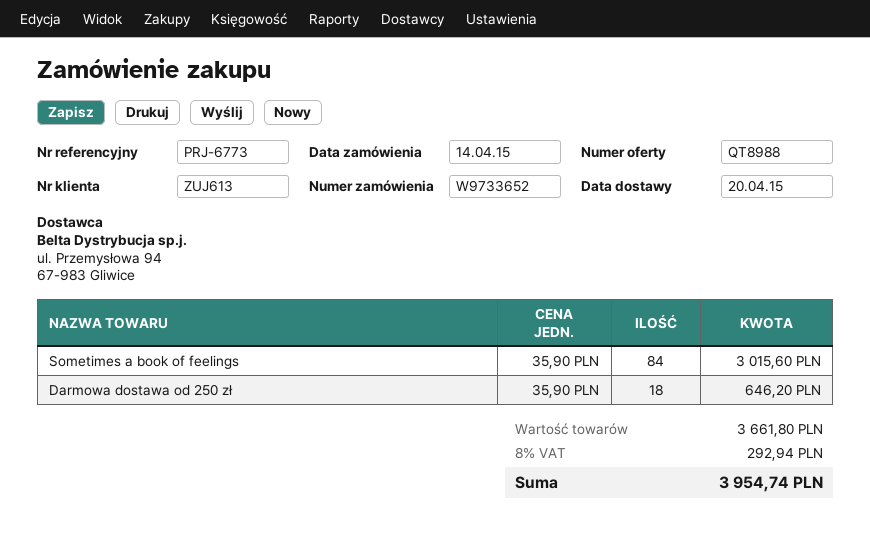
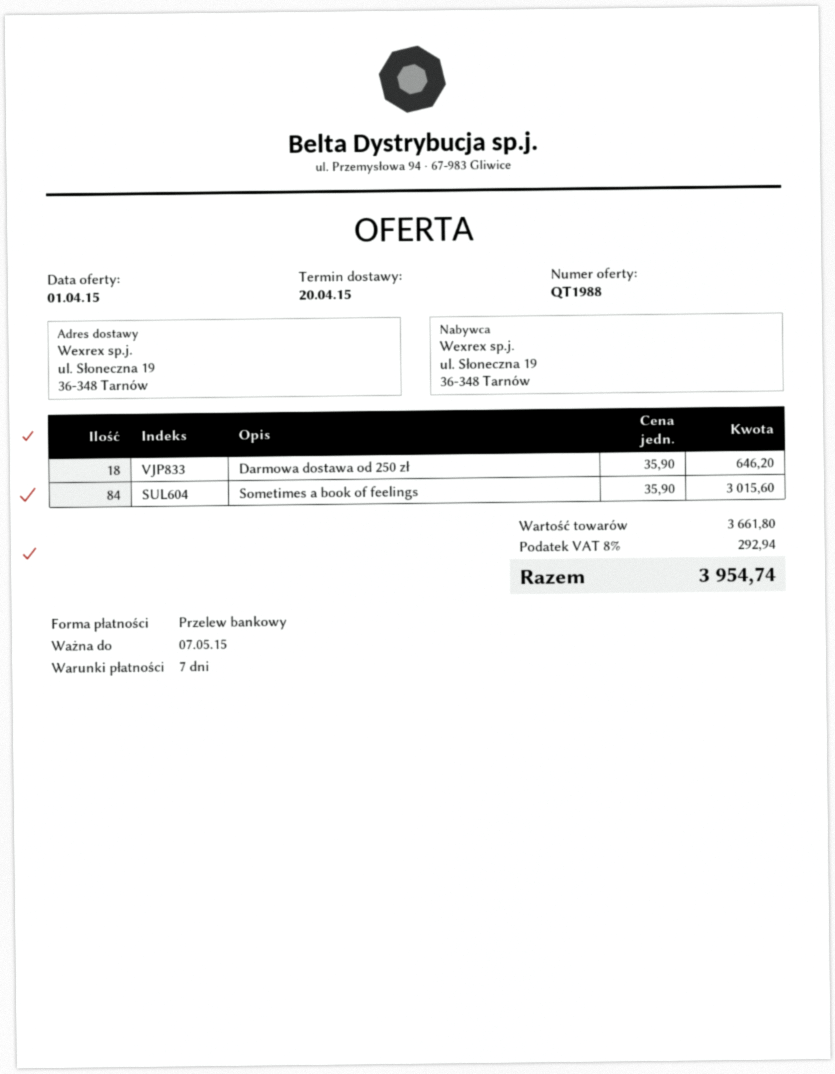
quote number: QT8988 -> QT1988

